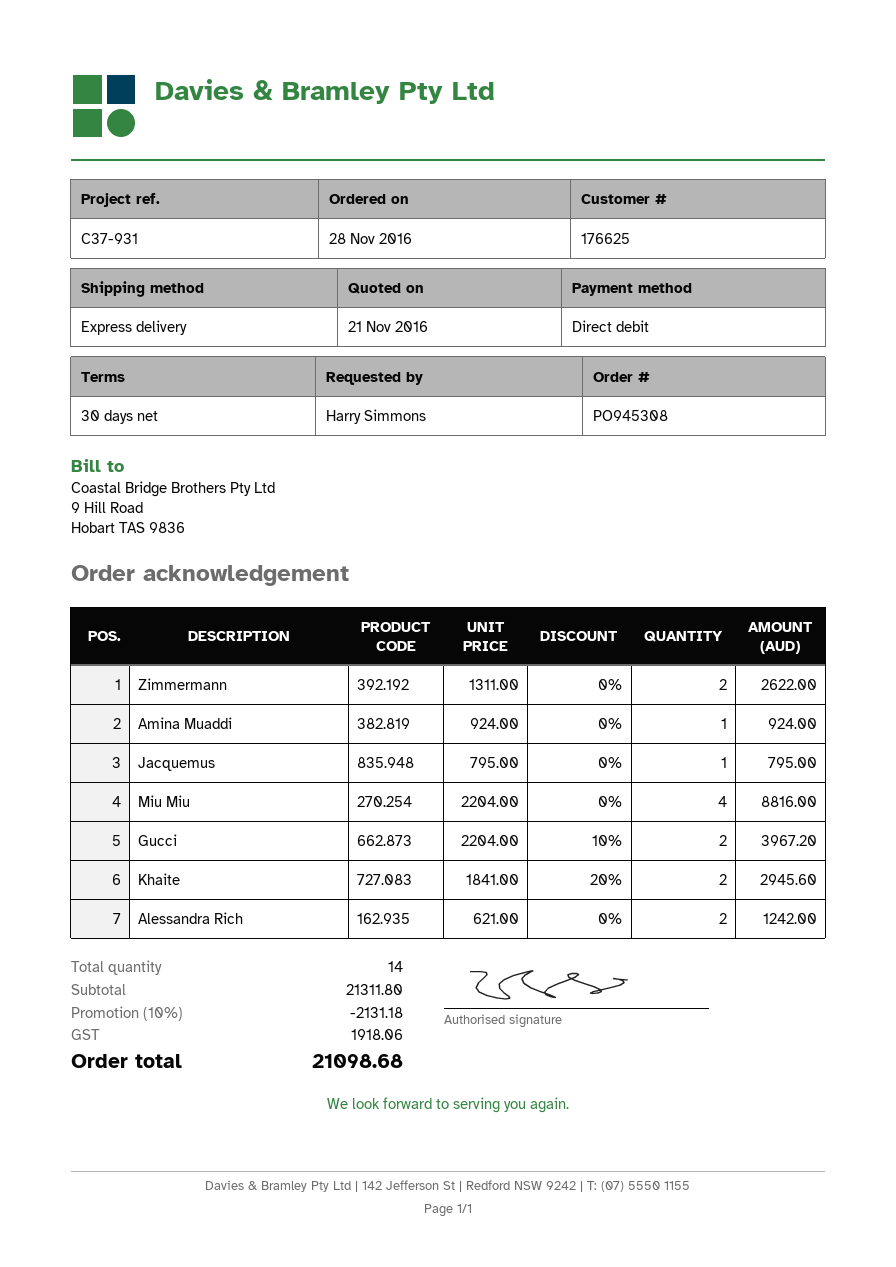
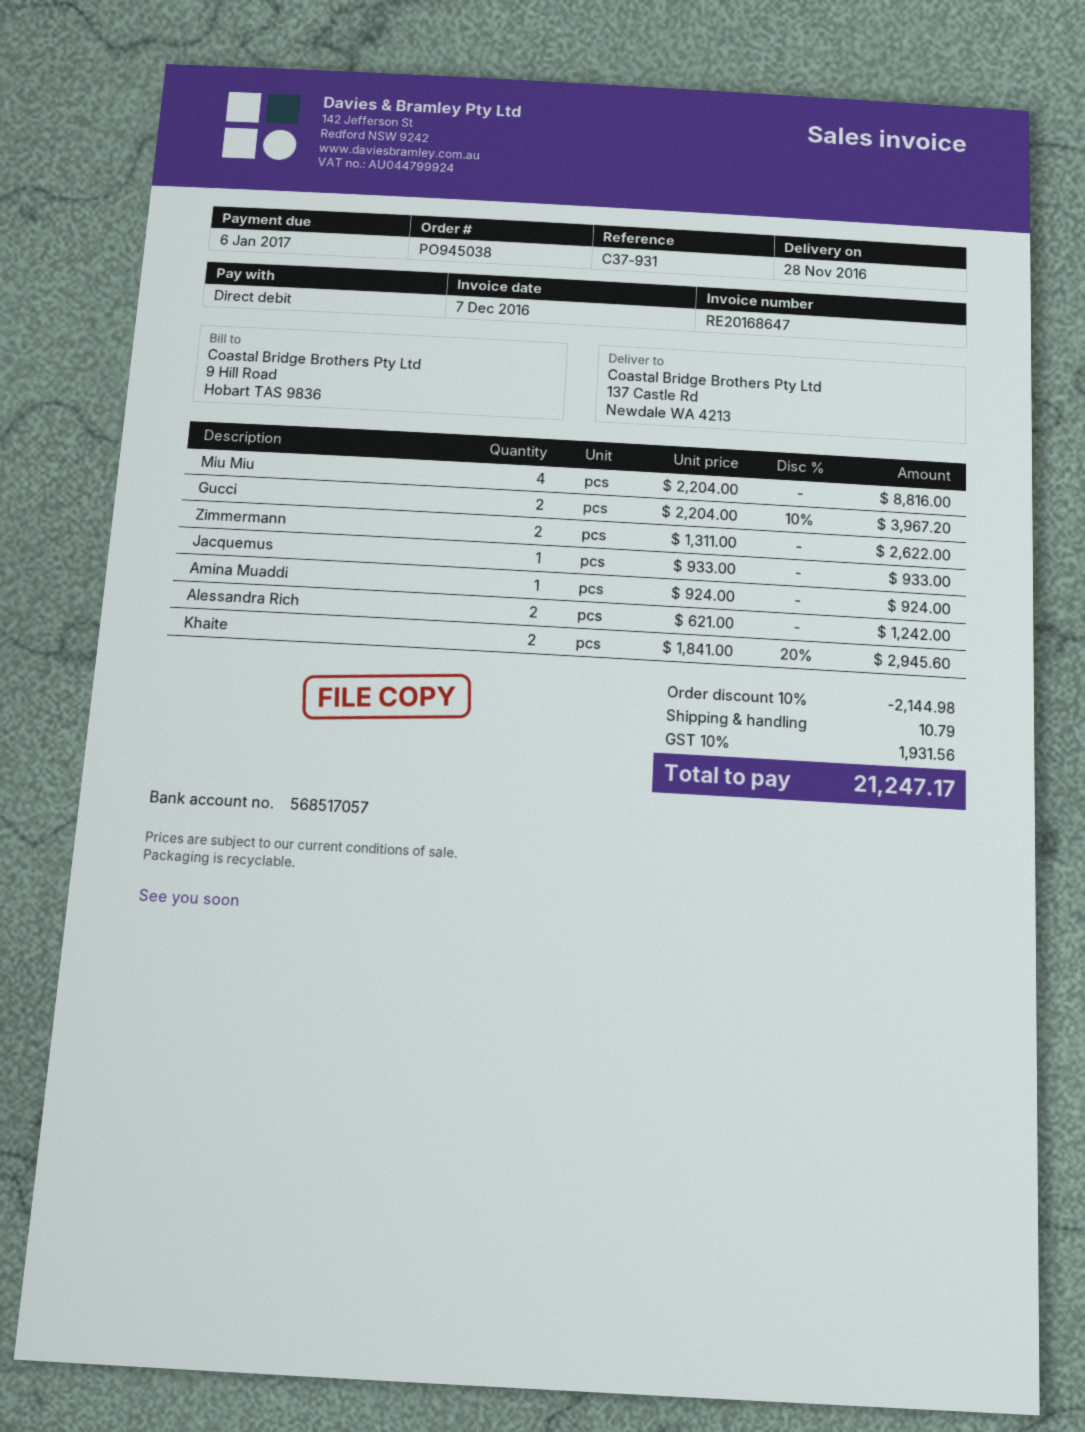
order number: PO945308 -> PO945038
Jacquemus: 1 x 795.00 = 795.00 -> 1 x 933.00 = 933.00
discount: 10% = 2131.18 -> 10% = 2144.98
shipping: none -> 10.79
tax: 1918.06 -> 1931.56
total: 21098.68 -> 21247.17

